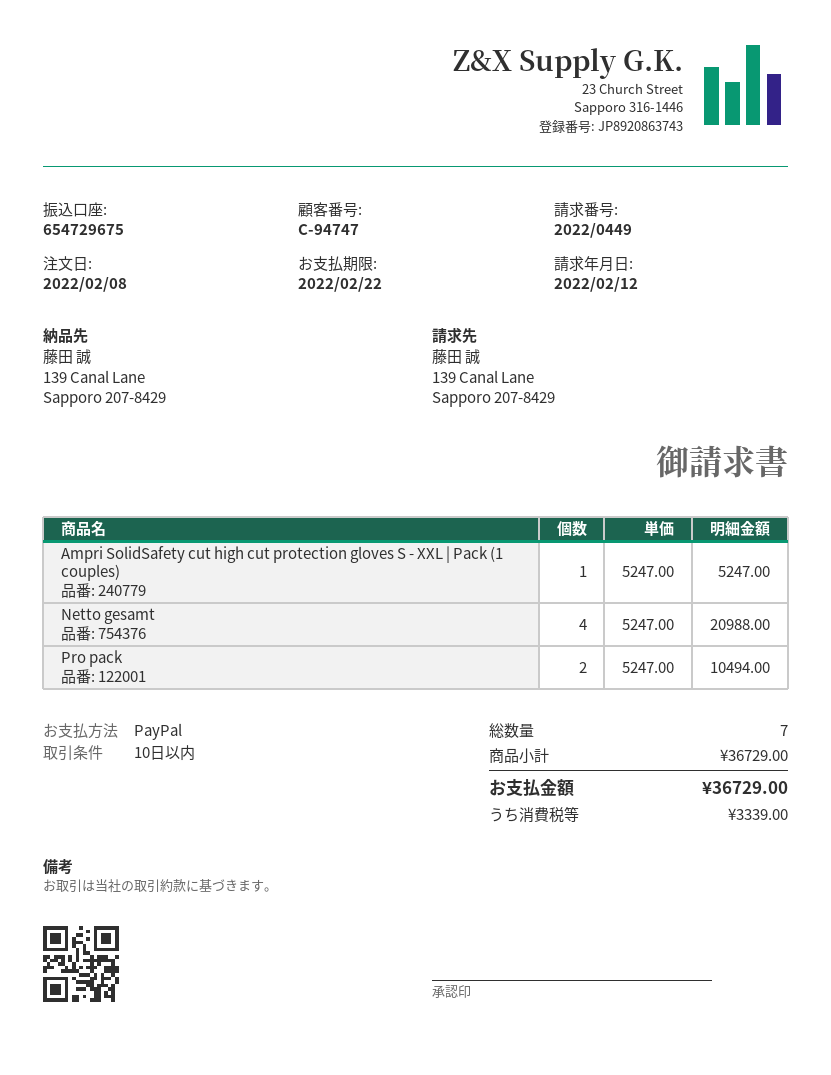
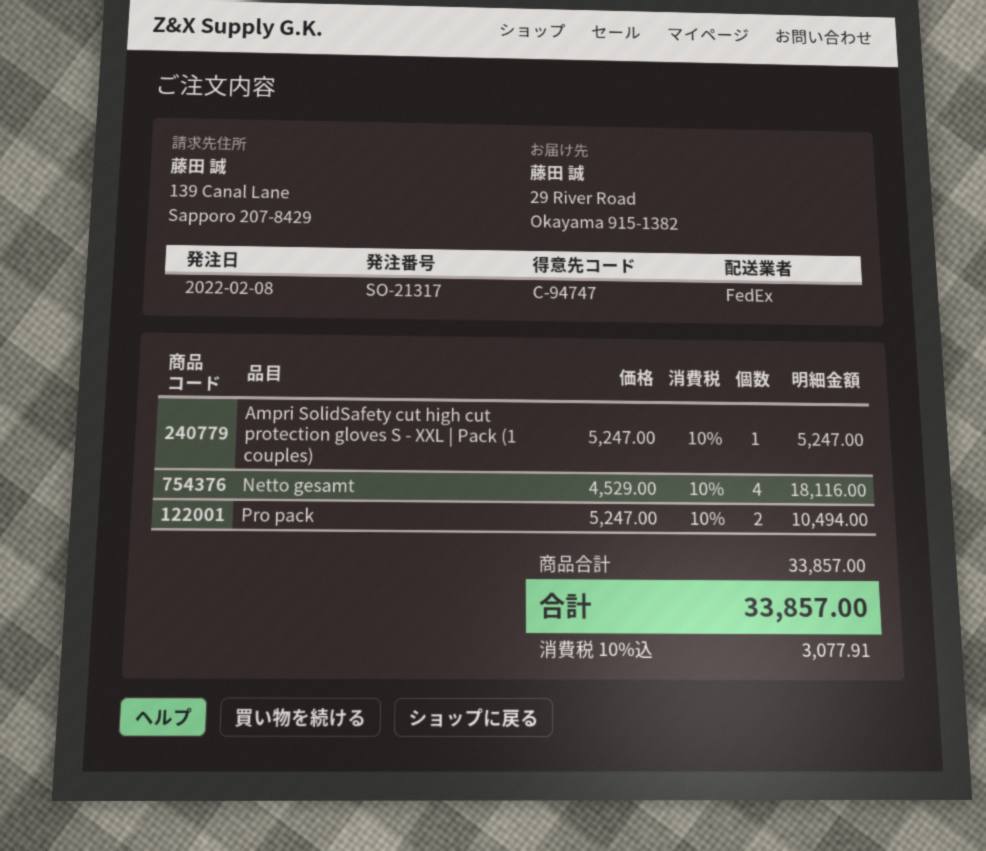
ship to: 139 Canal Lane, Sapporo 207-8429 -> 29 River Road, Okayama 915-1382
Netto gesamt: 4 x 5247.00 = 20988.00 -> 4 x 4529.00 = 18116.00
subtotal: 36729.00 -> 33857.00
tax: 3339.00 -> 3077.91
total: 36729.00 -> 33857.00

